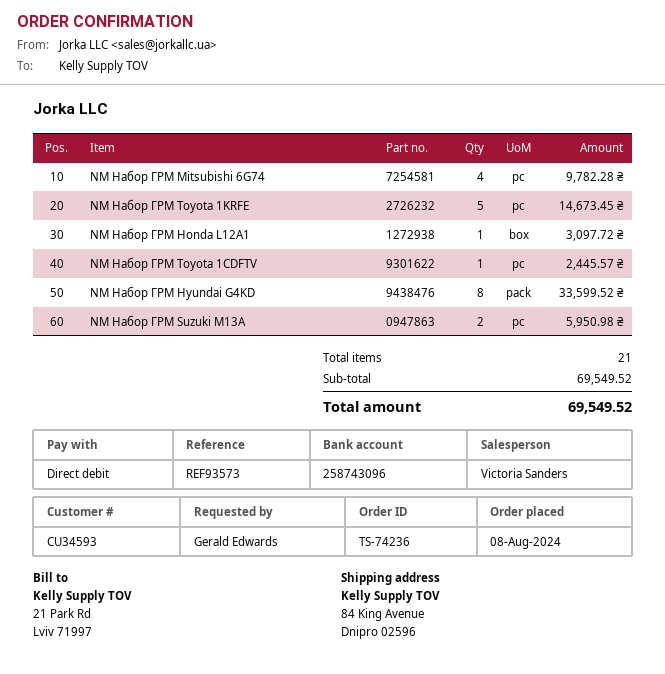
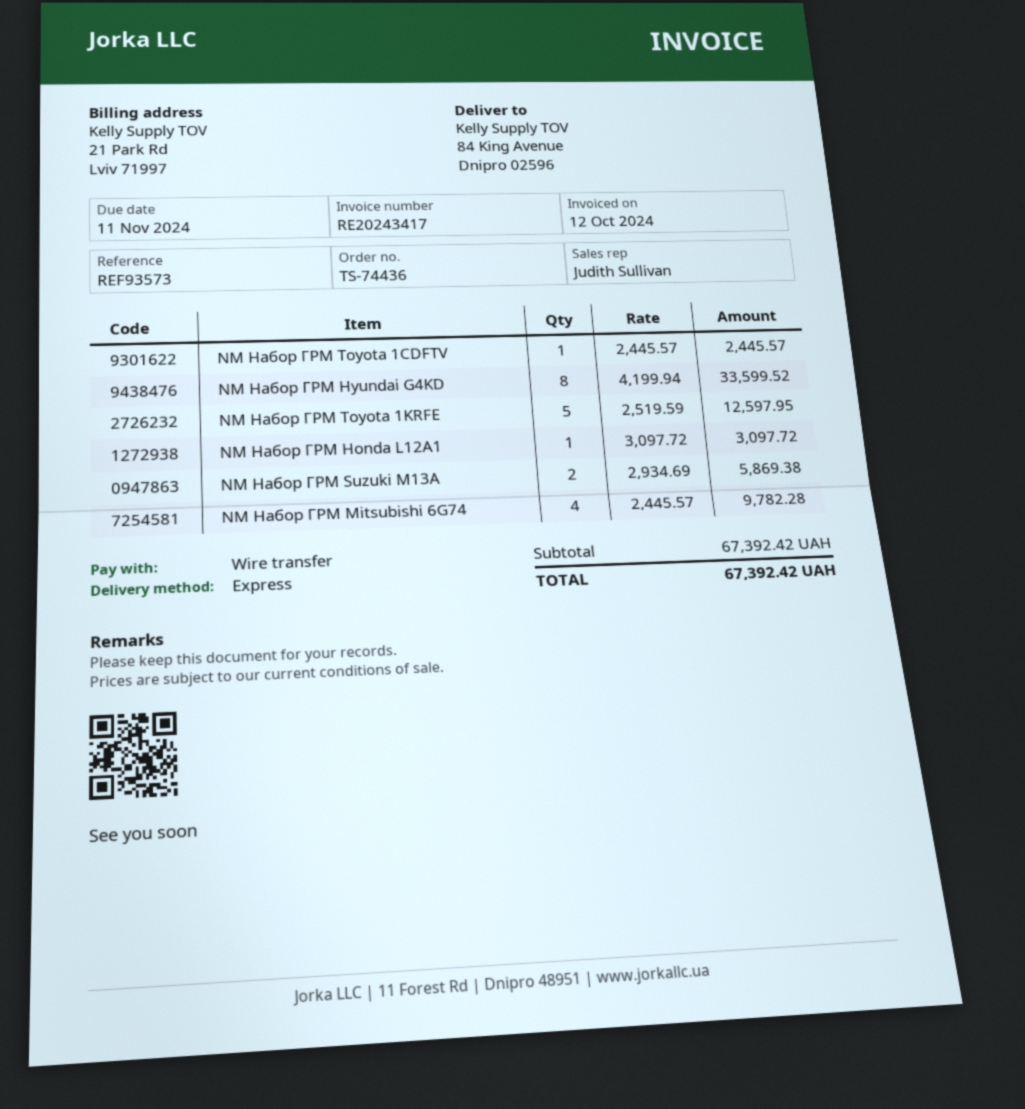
order number: TS-74236 -> TS-74436
sales rep: Victoria Sanders -> Judith Sullivan
payment method: direct debit -> bank transfer
NM Набор ГРМ Toyota 1KRFE: 5 for 14673.45 -> 5 for 12597.95
NM Набор ГРМ Suzuki M13A: 2 for 5950.98 -> 2 for 5869.38
subtotal: 69549.52 -> 67392.42
total: 69549.52 -> 67392.42

